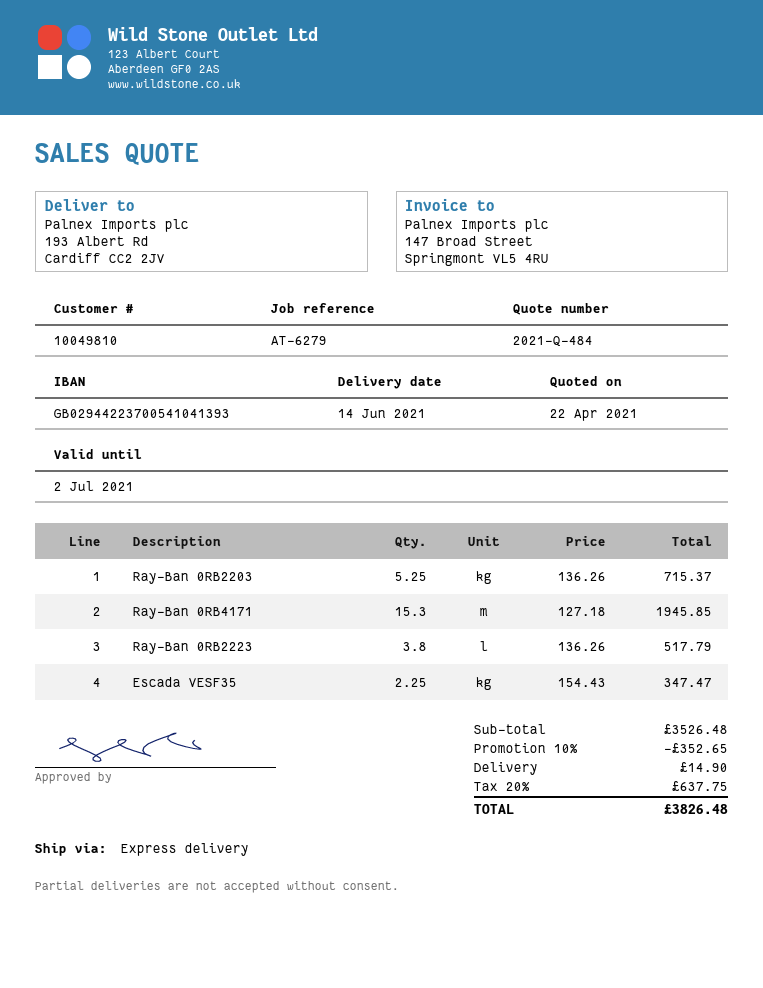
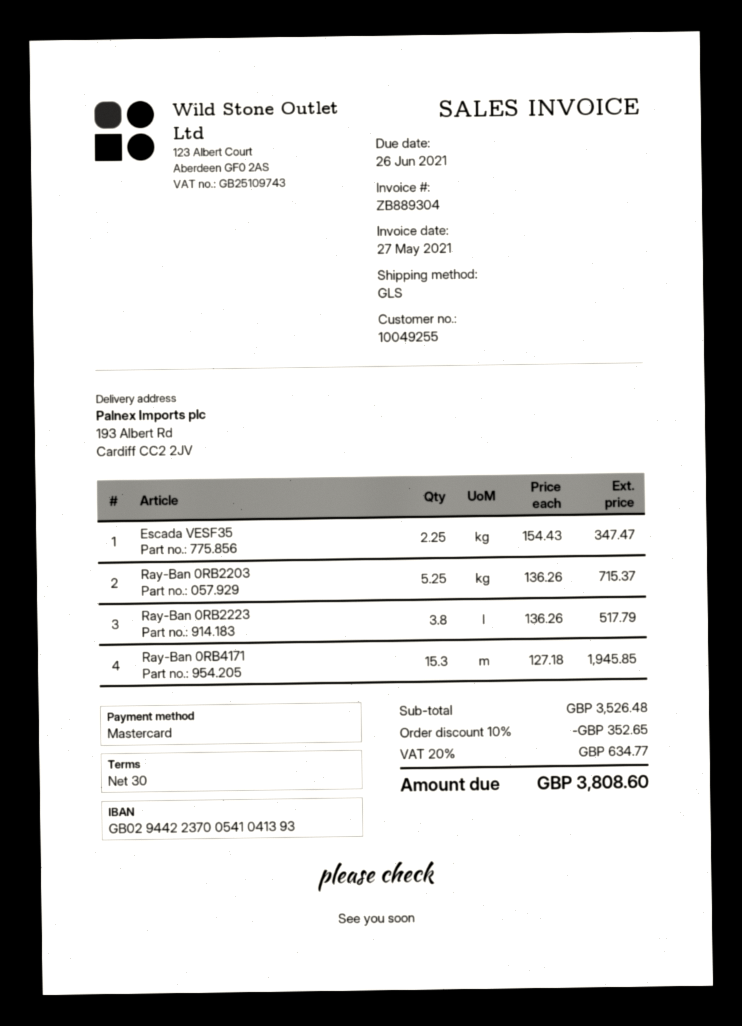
customer number: 10049810 -> 10049255
shipping method: express -> GLS
shipping: 14.90 -> none
tax: 20% = 637.75 -> 20% = 634.77
total: 3826.48 -> 3808.60

